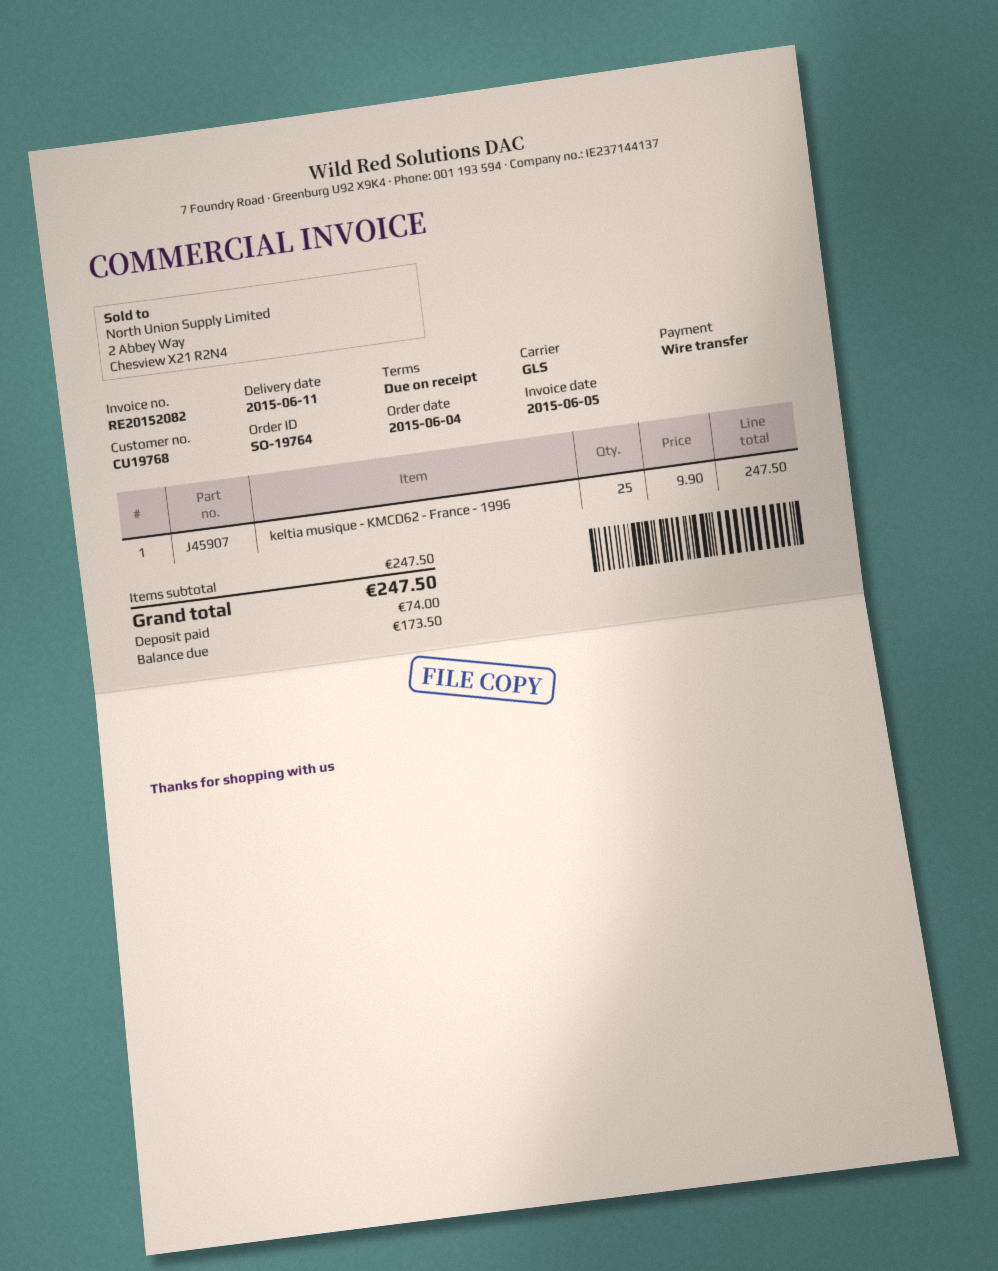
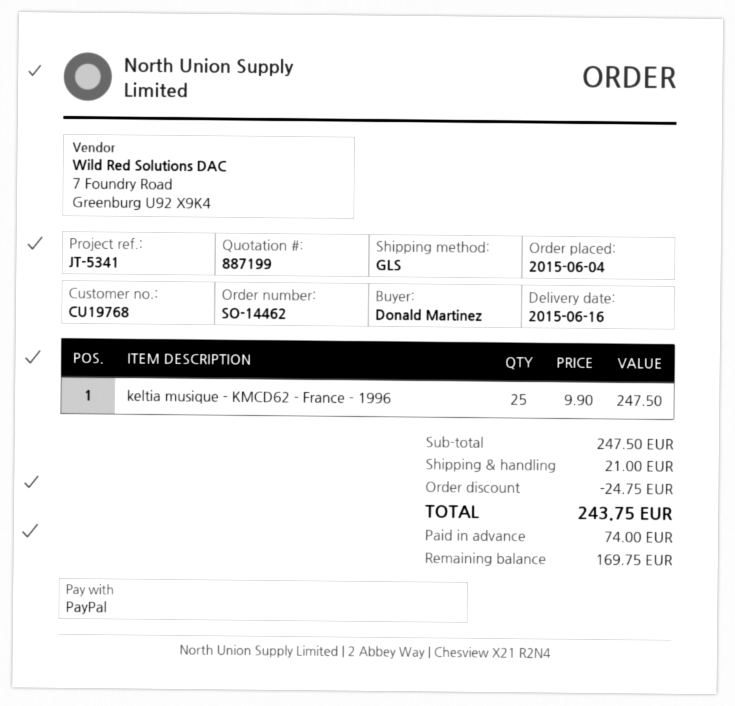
order number: SO-19764 -> SO-14462
delivery date: 2015-06-11 -> 2015-06-16
payment method: bank transfer -> PayPal
discount: none -> 24.75
shipping: none -> 21.00
total: 247.50 -> 243.75
balance: 173.50 -> 169.75

